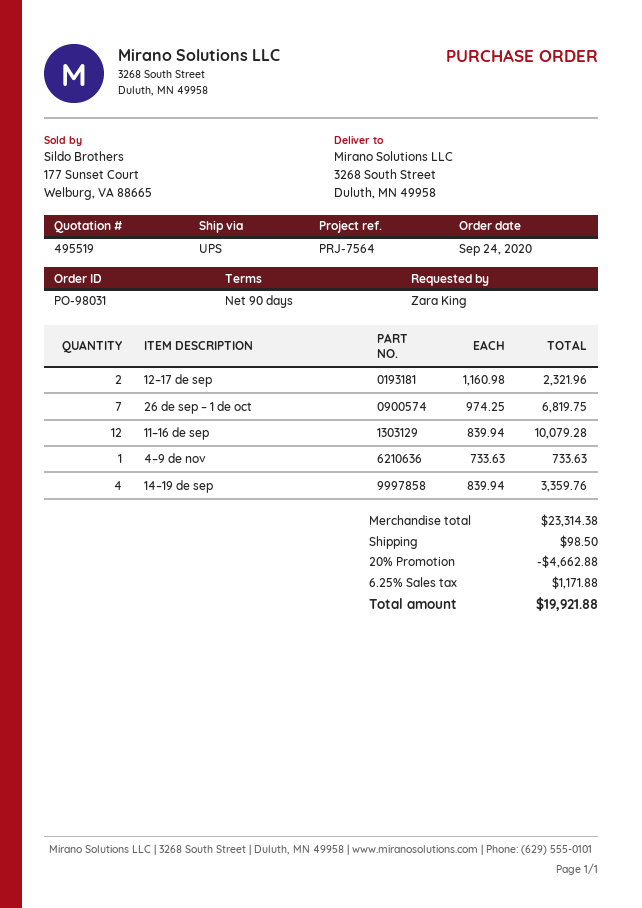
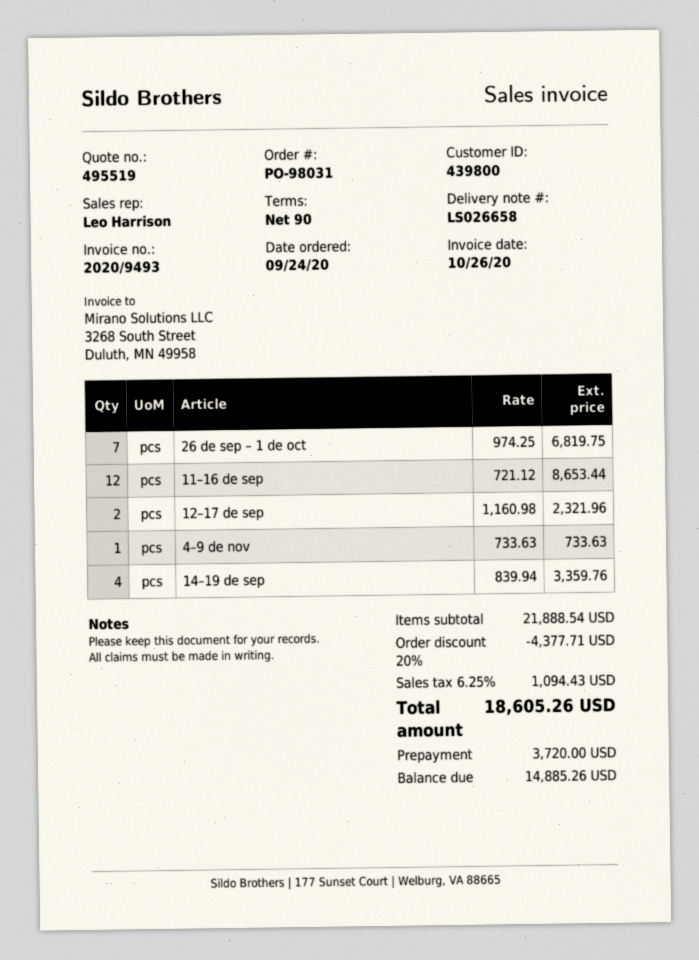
11–16 de sep: 12 x 839.94 = 10079.28 -> 12 x 721.12 = 8653.44
subtotal: 23314.38 -> 21888.54
discount: 20% = 4662.88 -> 20% = 4377.71
shipping: 98.50 -> none
tax: 6.25% = 1171.88 -> 6.25% = 1094.43
total: 19921.88 -> 18605.26

